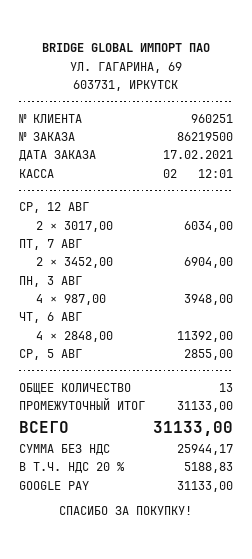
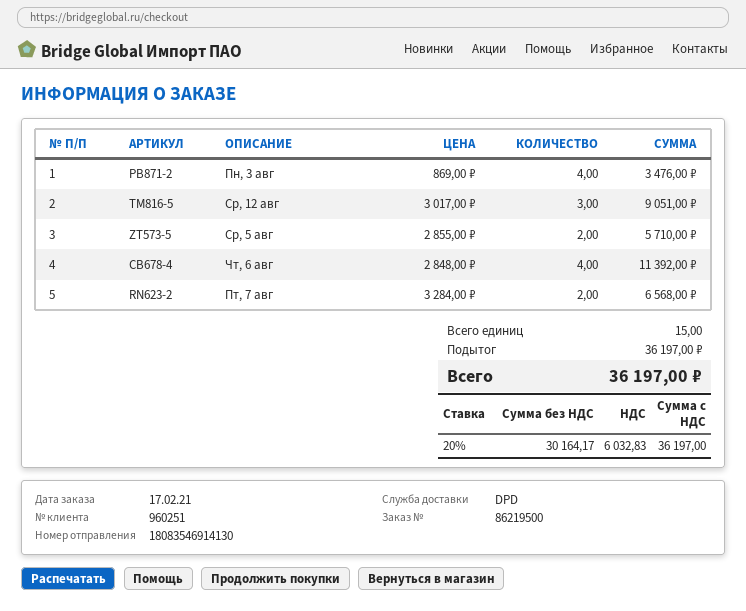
СР, 12 АВГ: 2 x 3017.00 = 6034.00 -> 3 x 3017.00 = 9051.00
ПТ, 7 АВГ: 2 x 3452.00 = 6904.00 -> 2 x 3284.00 = 6568.00
ПН, 3 АВГ: 4 x 987.00 = 3948.00 -> 4 x 869.00 = 3476.00
СР, 5 АВГ: 1 x 2855.00 = 2855.00 -> 2 x 2855.00 = 5710.00
total quantity: 13 -> 15
subtotal: 31133.00 -> 36197.00
net: 25944.17 -> 30164.17
tax: 20% = 5188.83 -> 20% = 6032.83
total: 31133.00 -> 36197.00

